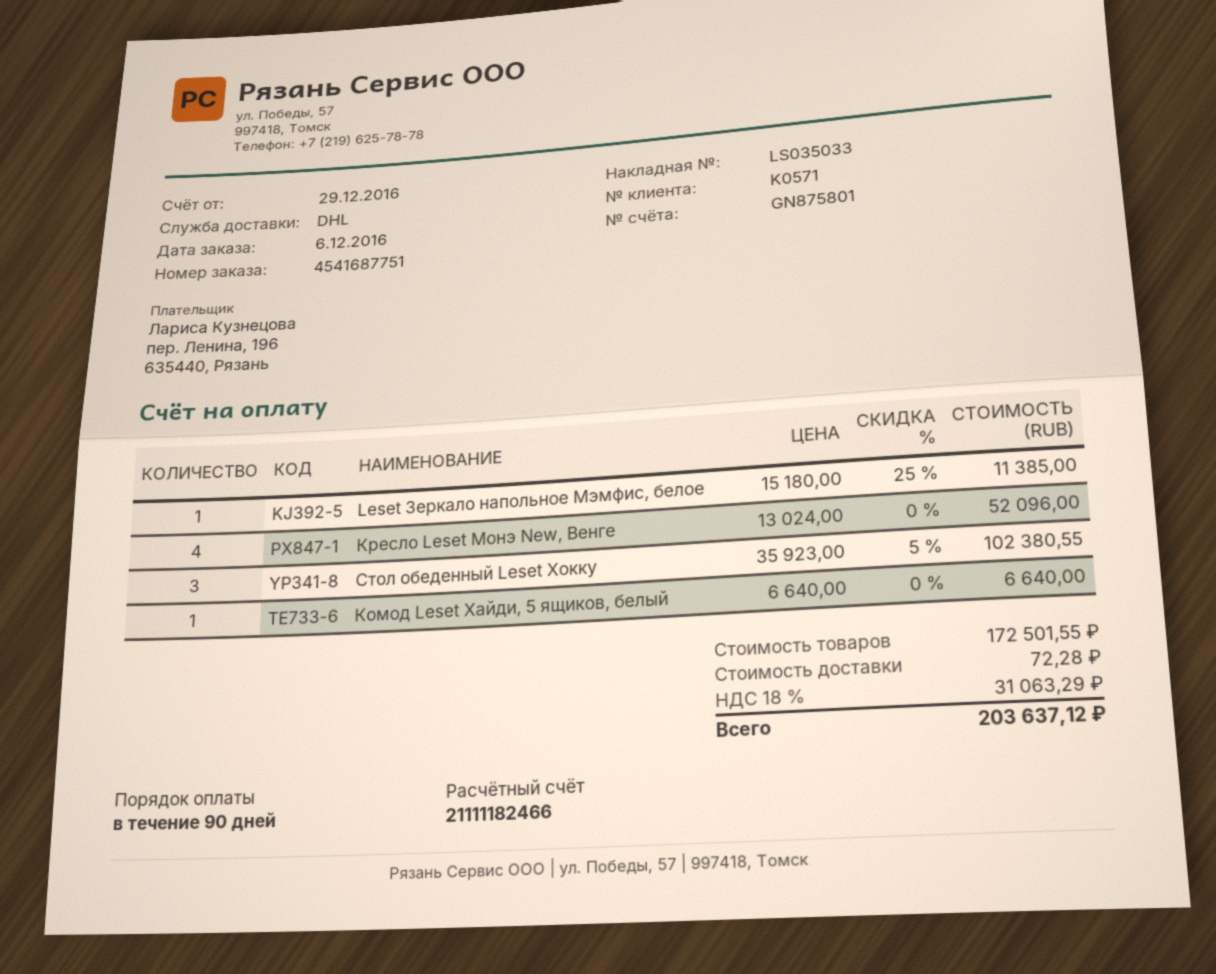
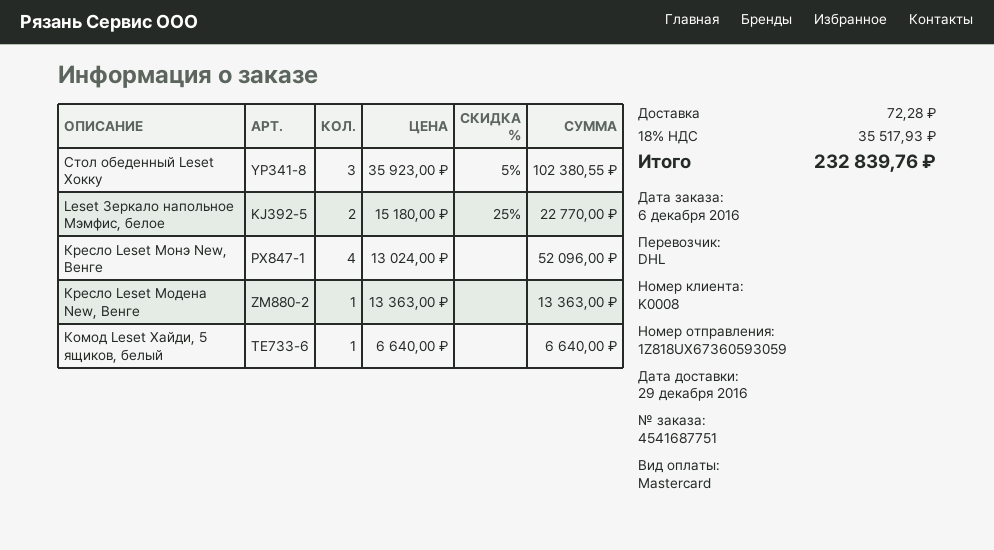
customer number: K0571 -> K0008
Leset Зеркало напольное Мэмфис, белое: 1 x 15180.00 - 25% = 11385.00 -> 2 x 15180.00 - 25% = 22770.00
Кресло Leset Модена New, Венге: none -> 1 x 13363.00 = 13363.00
tax: 18% = 31063.29 -> 18% = 35517.93
total: 203637.12 -> 232839.76

